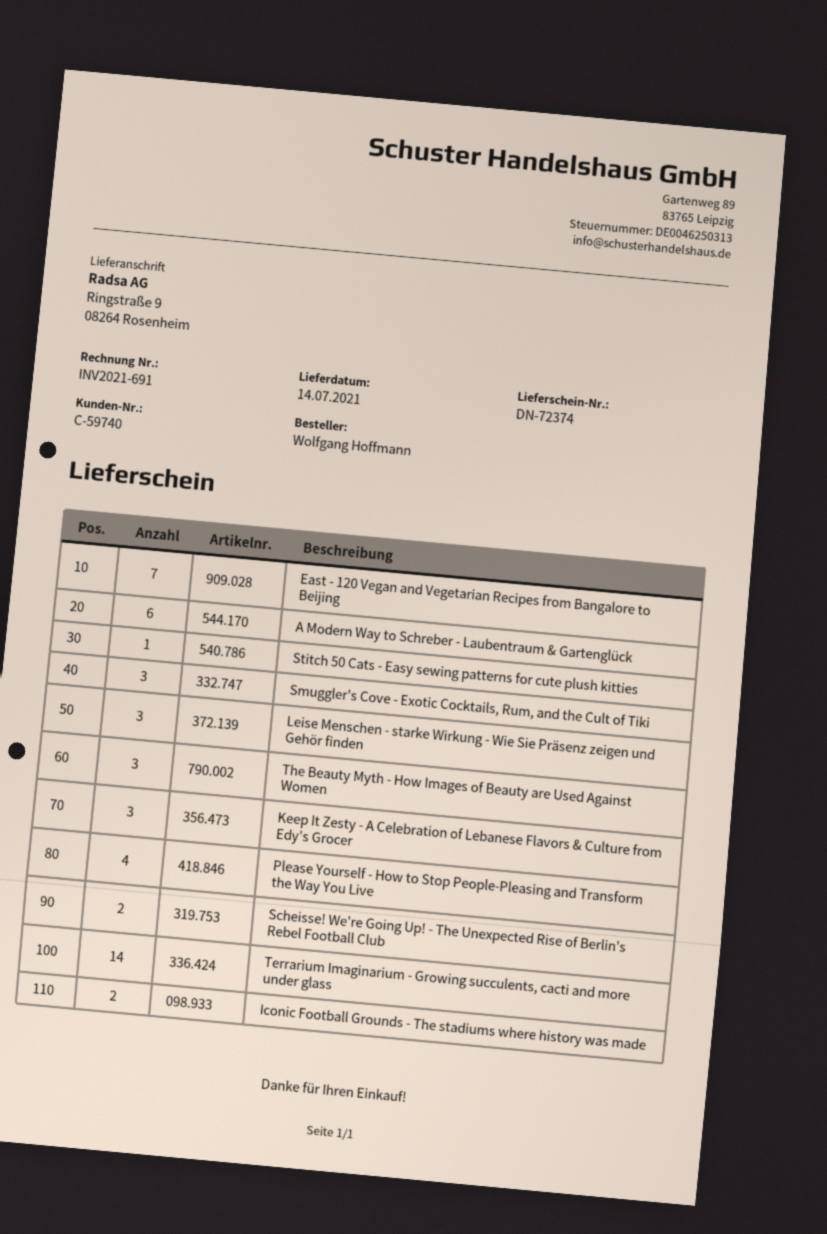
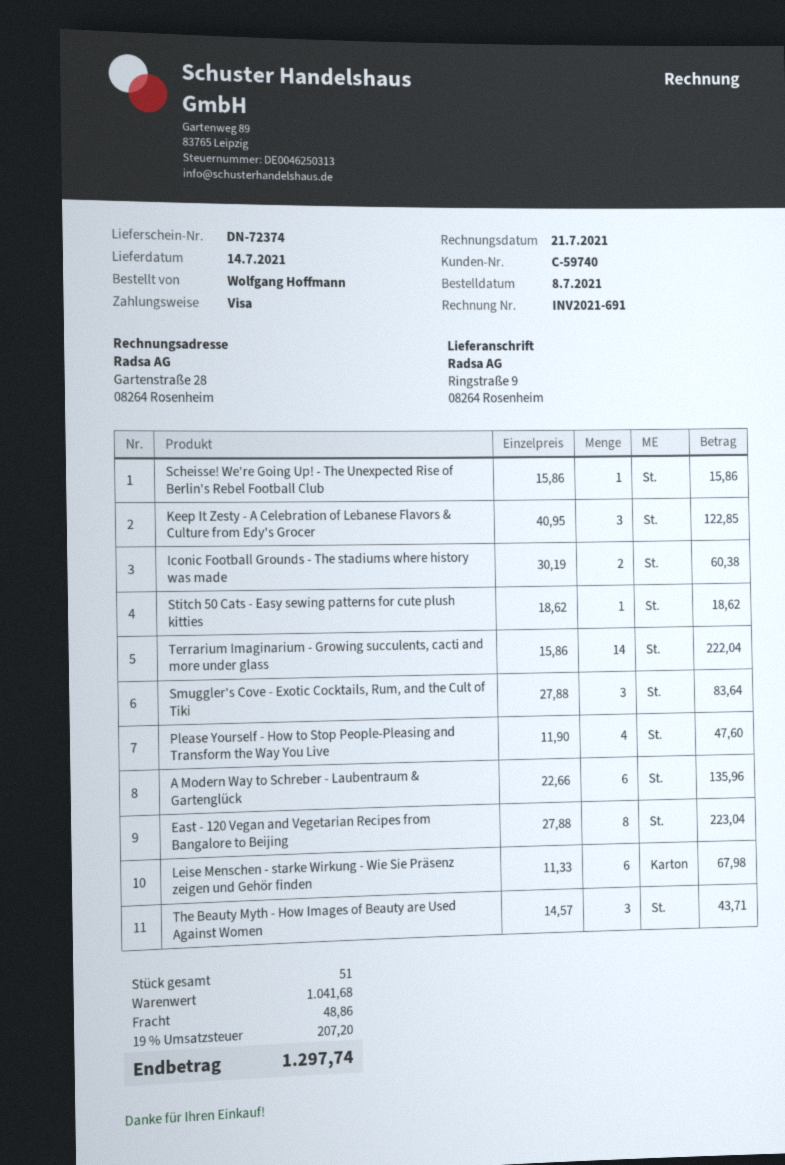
East - 120 Vegan and Vegetarian Recipes from Bangalore to Beijing: 7 -> 8
Leise Menschen - starke Wirkung - Wie Sie Präsenz zeigen und Gehör finden: 3 -> 6
Scheisse! We're Going Up! - The Unexpected Rise of Berlin's Rebel Football Club: 2 -> 1

